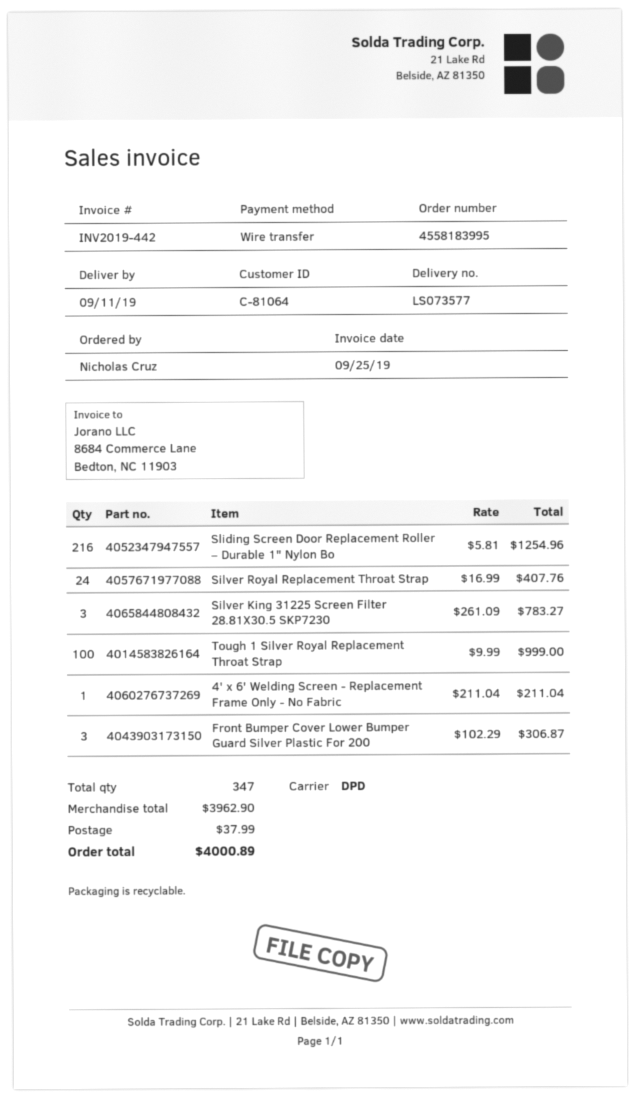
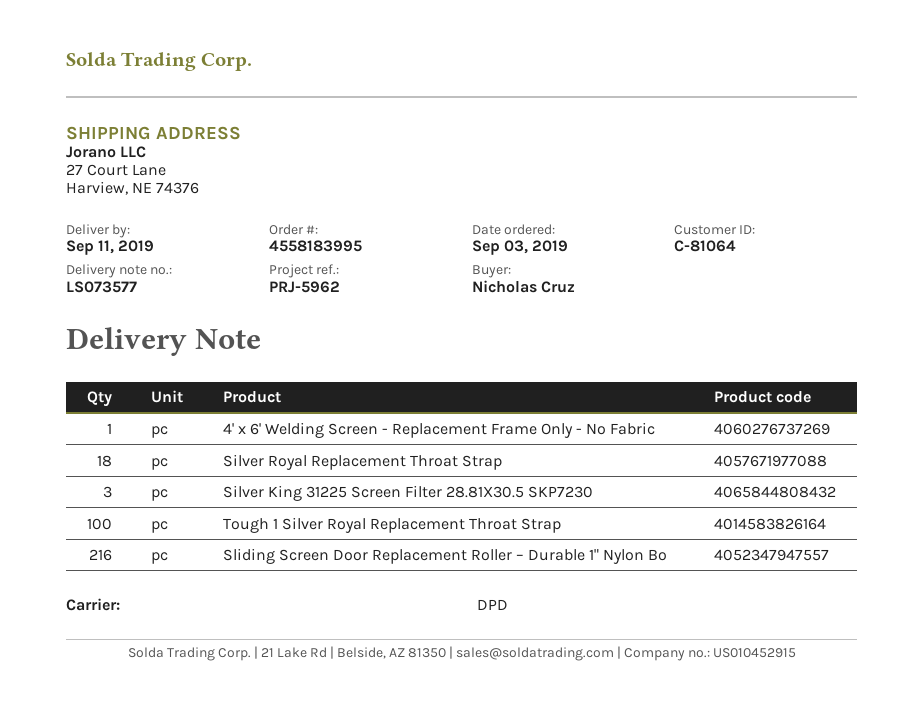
Silver Royal Replacement Throat Strap: 24 -> 18
Front Bumper Cover Lower Bumper Guard Silver Plastic For 200: 3 -> none

